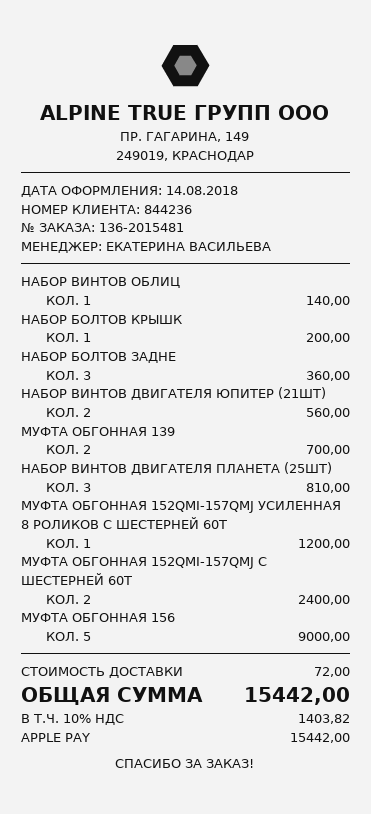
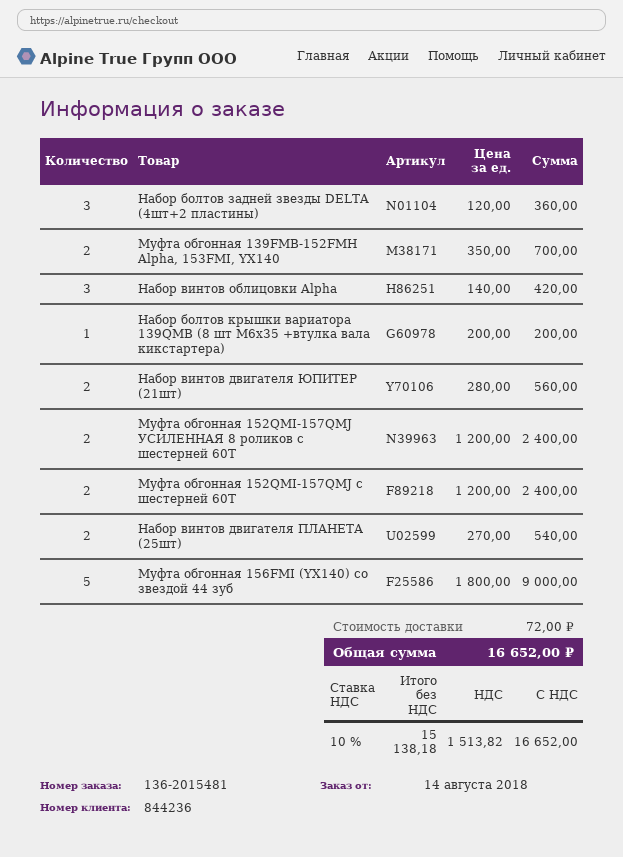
НАБОР ВИНТОВ ОБЛИЦ: 1 for 140.00 -> 3 for 420.00
НАБОР ВИНТОВ ДВИГАТЕЛЯ ПЛАНЕТА (25ШТ): 3 for 810.00 -> 2 for 540.00
МУФТА ОБГОННАЯ 152QMI-157QMJ УСИЛЕННАЯ 8 РОЛИКОВ С ШЕСТЕРНЕЙ 60Т: 1 for 1200.00 -> 2 for 2400.00
tax: 10% = 1403.82 -> 10% = 1513.82
total: 15442.00 -> 16652.00

